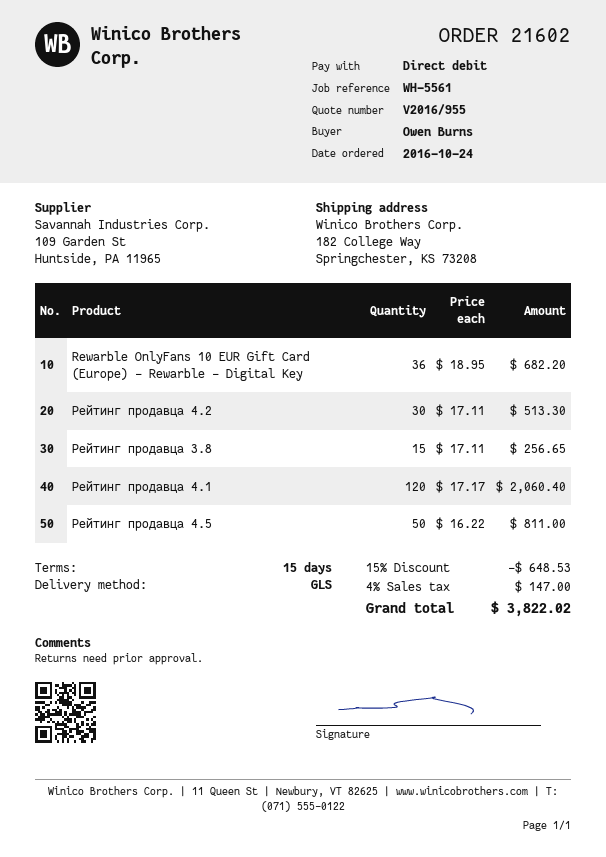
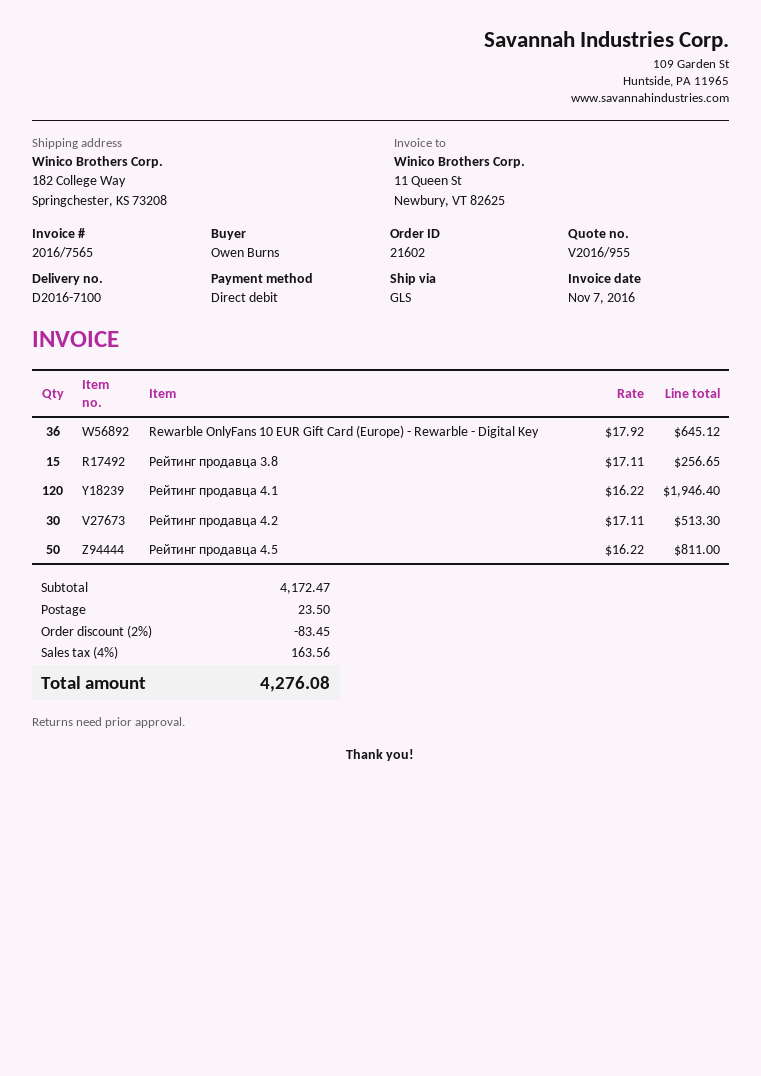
Rewarble OnlyFans 10 EUR Gift Card (Europe) - Rewarble - Digital Key: 36 x 18.95 = 682.20 -> 36 x 17.92 = 645.12
Рейтинг продавца 4.1: 120 x 17.17 = 2060.40 -> 120 x 16.22 = 1946.40
discount: 15% = 648.53 -> 2% = 83.45
shipping: none -> 23.50
tax: 4% = 147.00 -> 4% = 163.56
total: 3822.02 -> 4276.08

